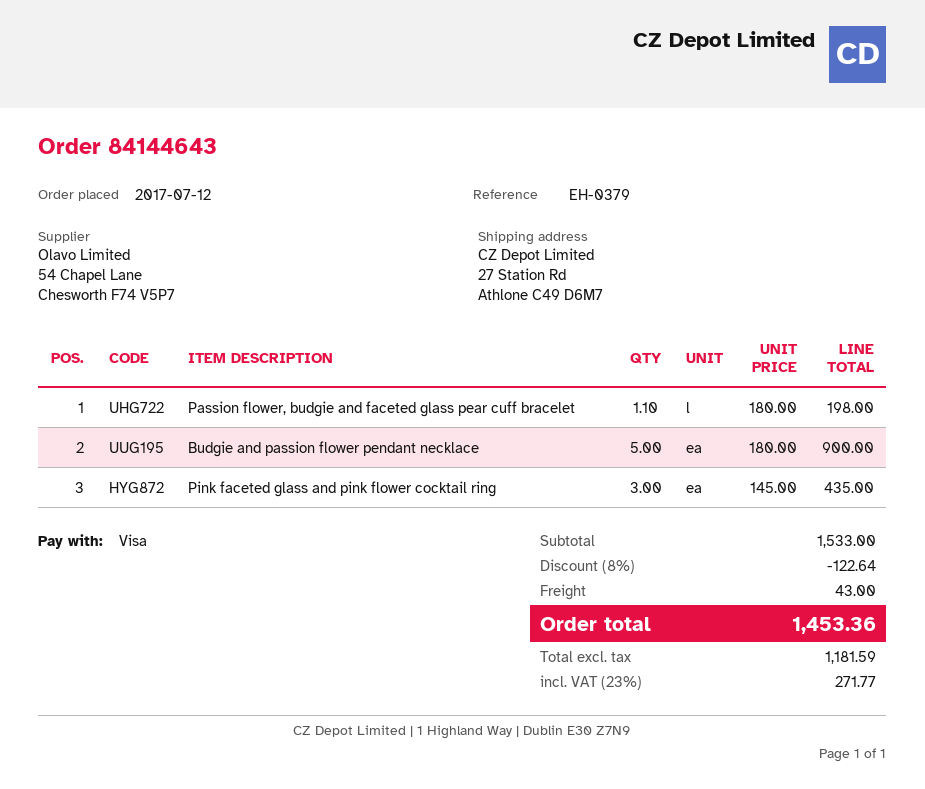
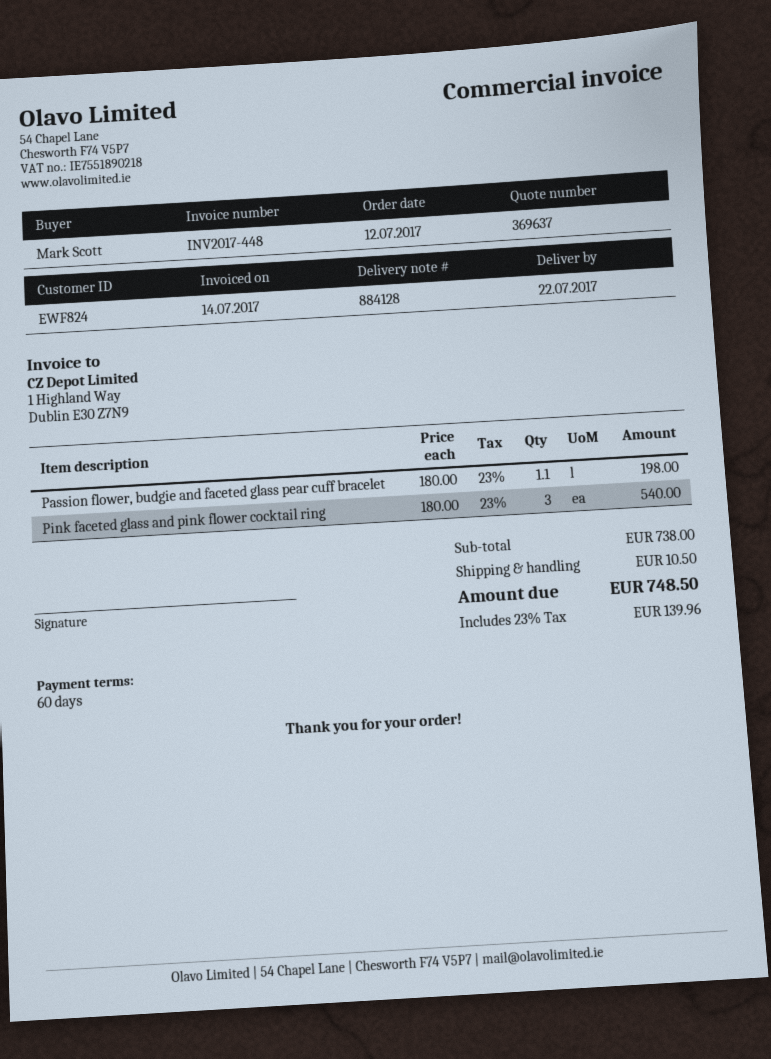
Budgie and passion flower pendant necklace: 5 x 180.00 = 900.00 -> none
Pink faceted glass and pink flower cocktail ring: 3 x 145.00 = 435.00 -> 3 x 180.00 = 540.00
subtotal: 1533.00 -> 738.00
discount: 8% = 122.64 -> none
shipping: 43.00 -> 10.50
tax: 23% = 271.77 -> 23% = 139.96
total: 1453.36 -> 748.50

